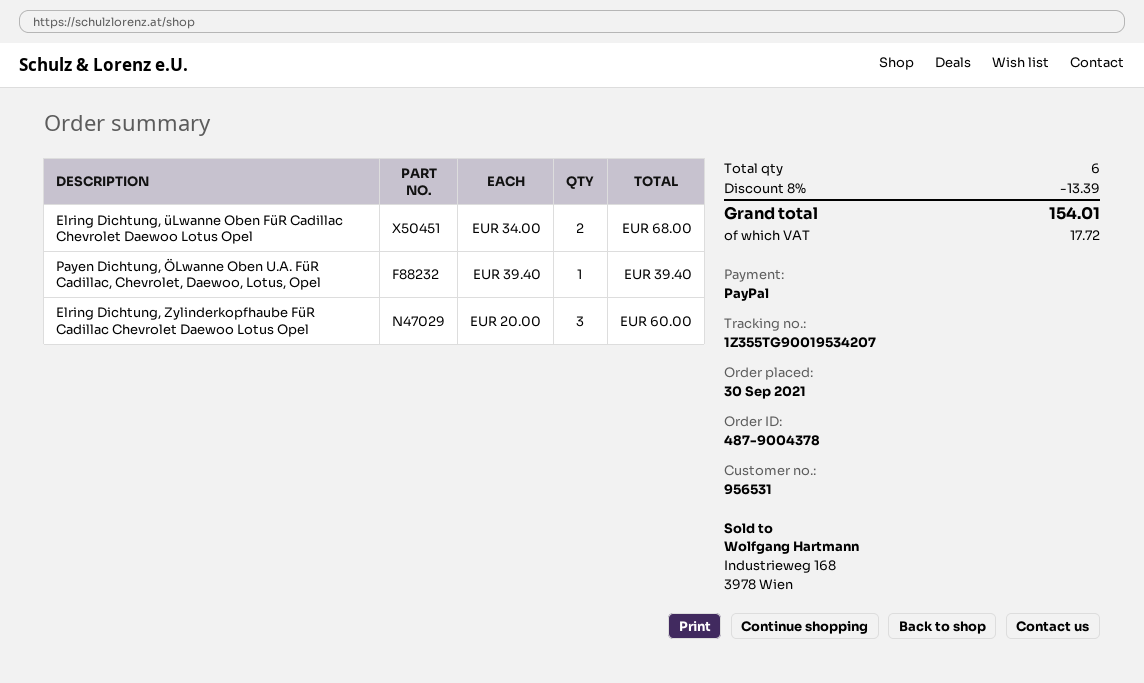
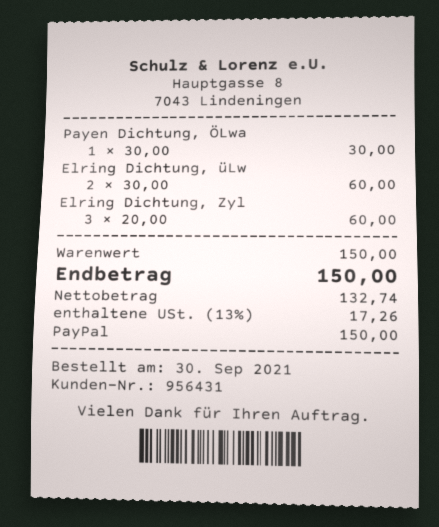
customer number: 956531 -> 956431
Elring Dichtung, üLwanne Oben FüR Cadillac Chevrolet Daewoo Lotus Opel: 2 x 34.00 = 68.00 -> 2 x 30.00 = 60.00
Payen Dichtung, ÖLwanne Oben U.A. FüR Cadillac, Chevrolet, Daewoo, Lotus, Opel: 1 x 39.40 = 39.40 -> 1 x 30.00 = 30.00
discount: 8% = 13.39 -> none
tax: 17.72 -> 17.26
total: 154.01 -> 150.00

